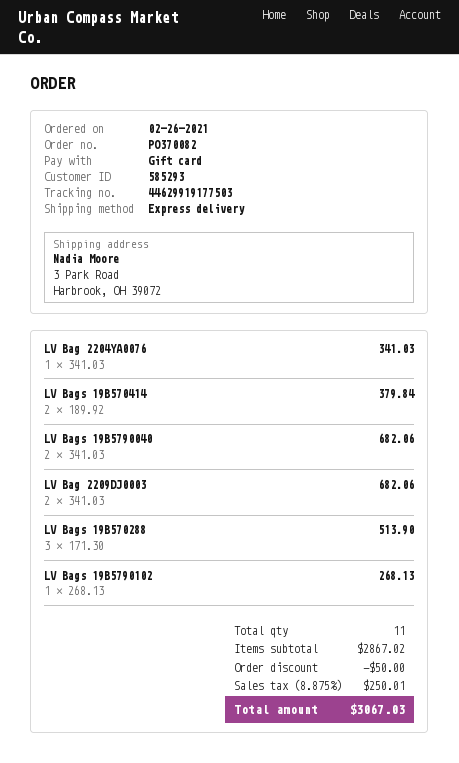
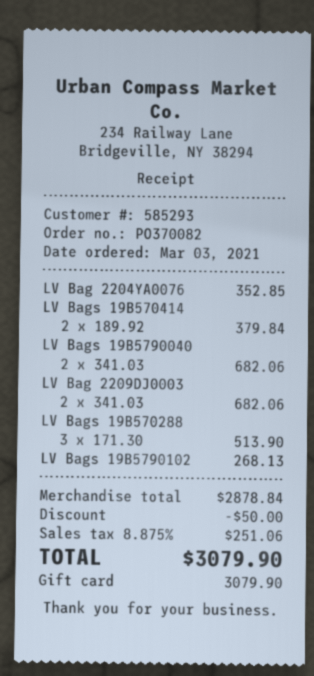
order date: 2021-02-26 -> 2021-03-03
LV Bag 2204YA0076: 1 x 341.03 = 341.03 -> 1 x 352.85 = 352.85
subtotal: 2867.02 -> 2878.84
tax: 8.875% = 250.01 -> 8.875% = 251.06
total: 3067.03 -> 3079.90

